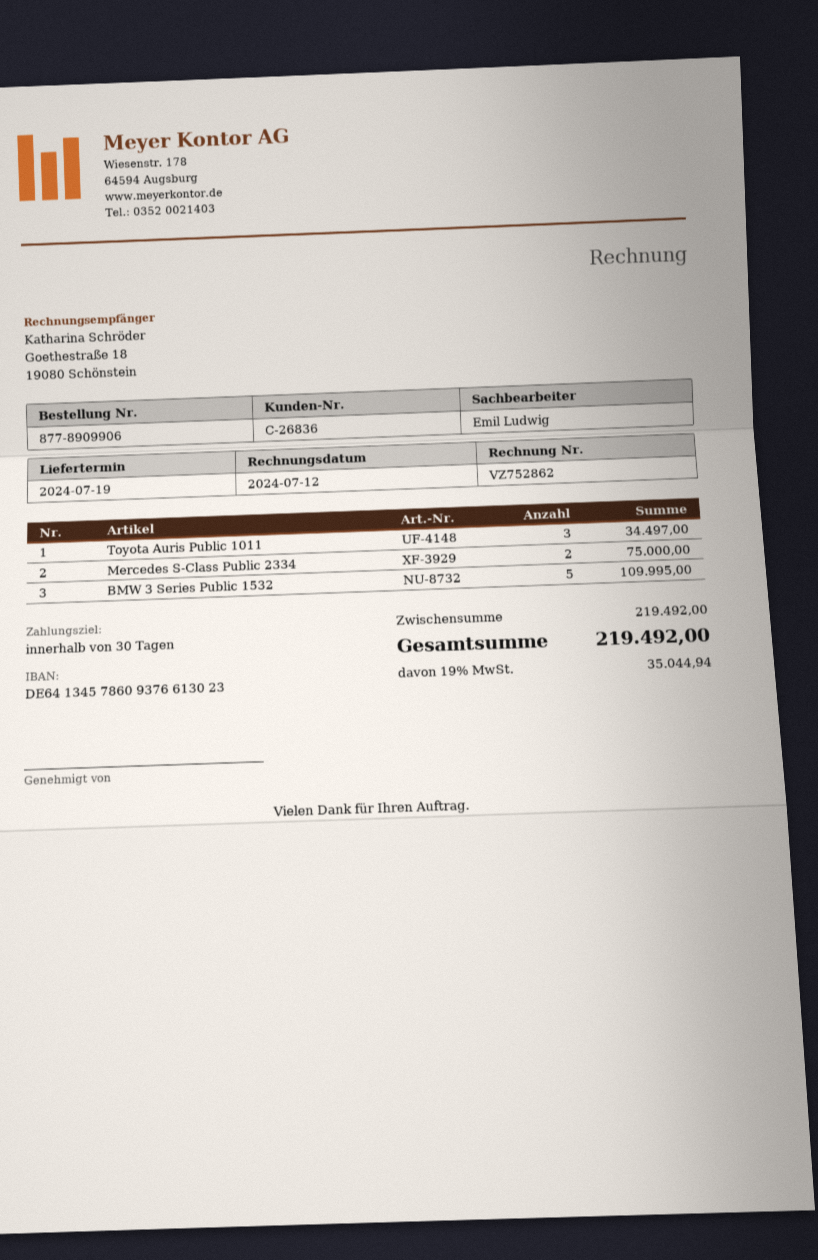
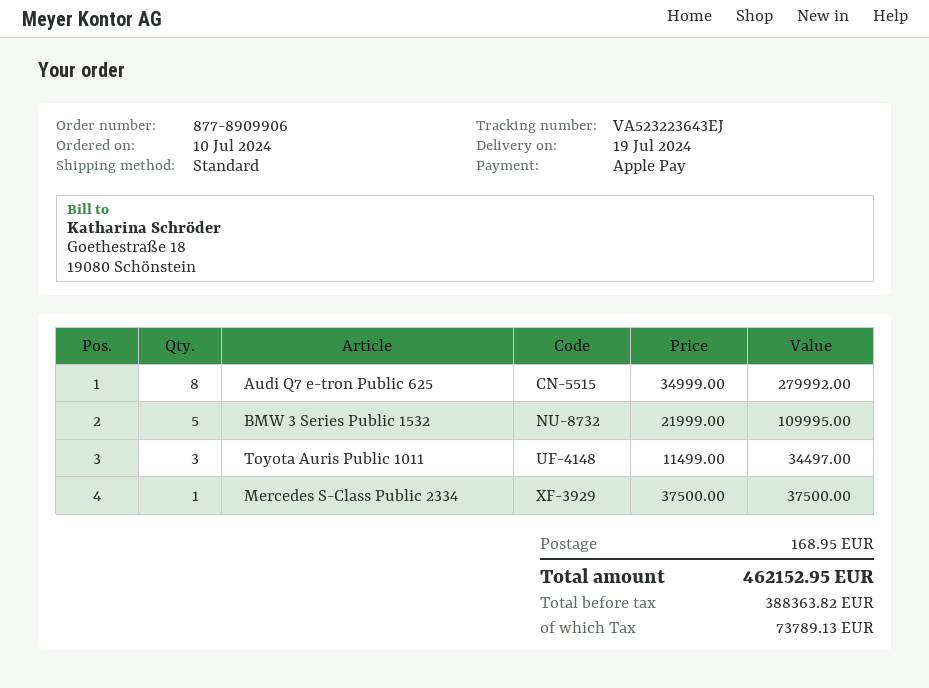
Mercedes S-Class Public 2334: 2 for 75000.00 -> 1 for 37500.00
Audi Q7 e-tron Public 625: none -> 8 for 279992.00
shipping: none -> 168.95
tax: 35044.94 -> 73789.13
total: 219492.00 -> 462152.95

